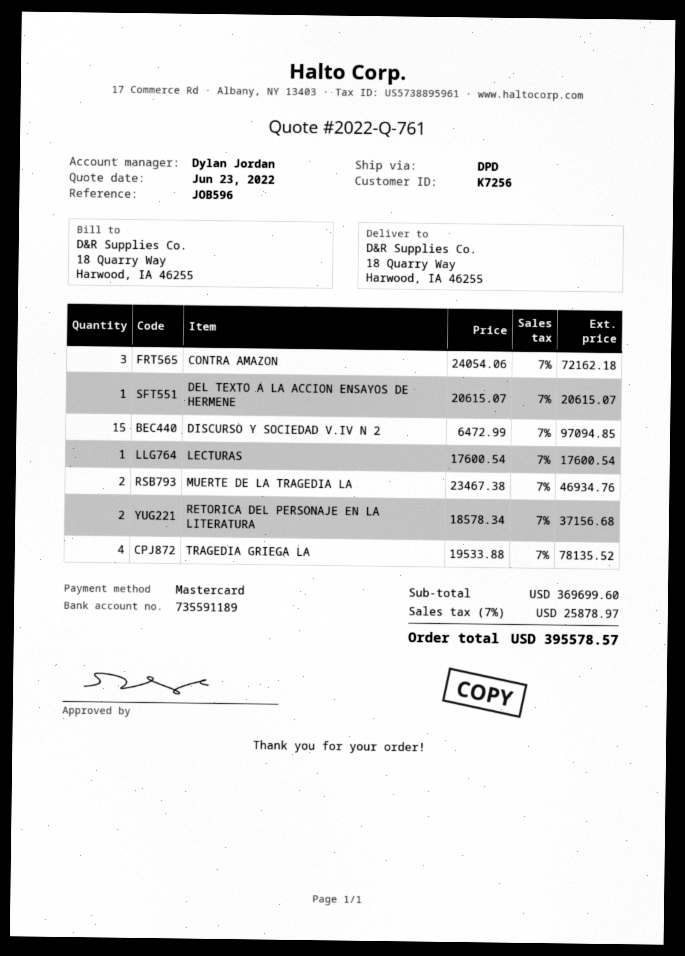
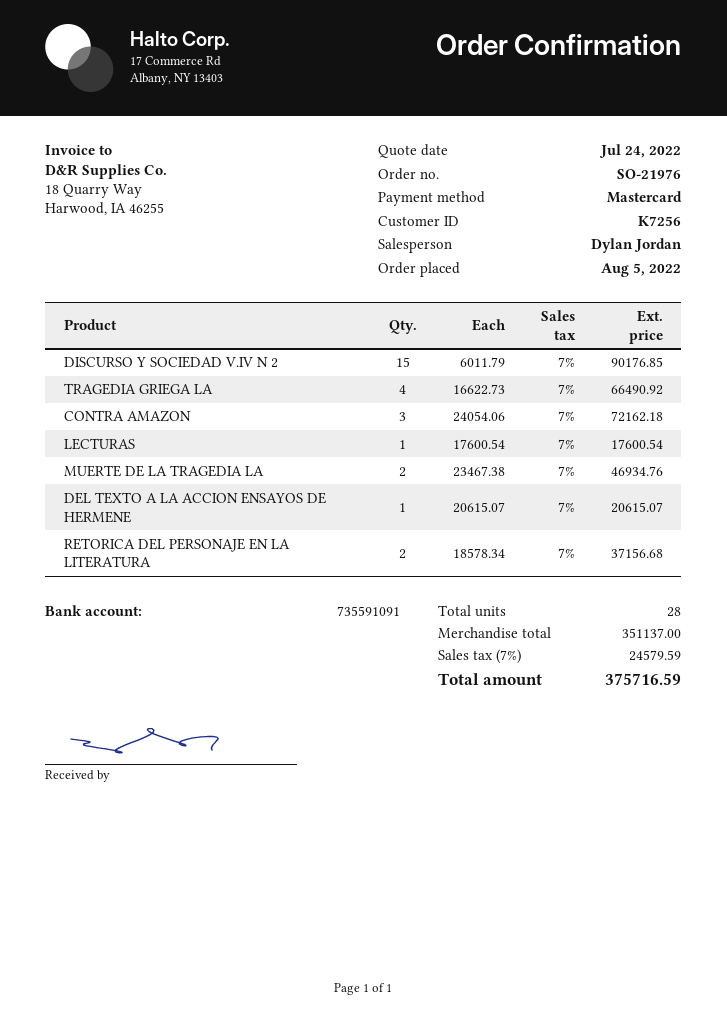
quote date: 2022-06-23 -> 2022-07-24
bank account: 735591189 -> 735591091
DISCURSO Y SOCIEDAD V.IV N 2: 15 x 6472.99 = 97094.85 -> 15 x 6011.79 = 90176.85
TRAGEDIA GRIEGA LA: 4 x 19533.88 = 78135.52 -> 4 x 16622.73 = 66490.92
subtotal: 369699.60 -> 351137.00
tax: 7% = 25878.97 -> 7% = 24579.59
total: 395578.57 -> 375716.59

